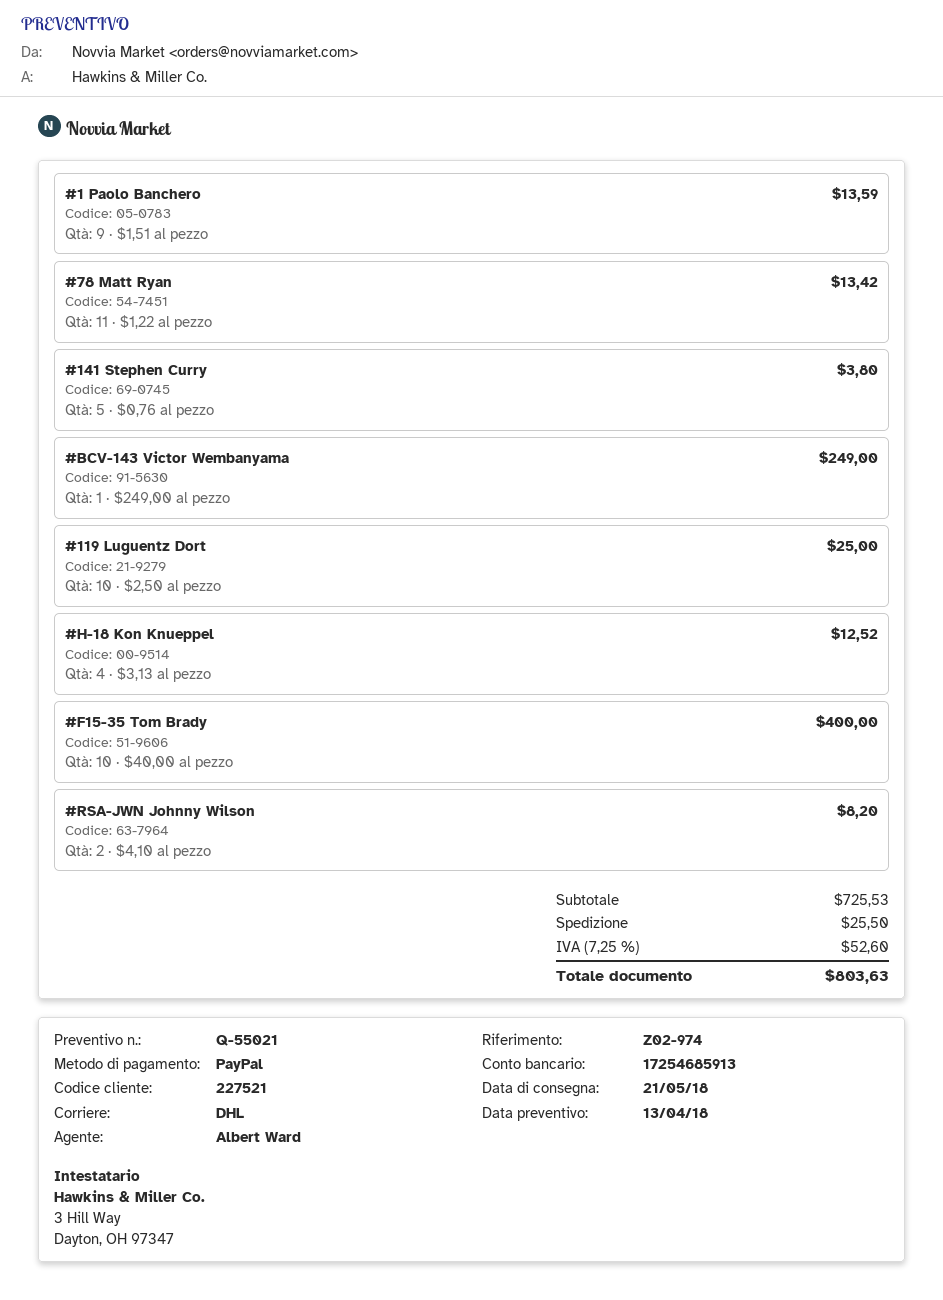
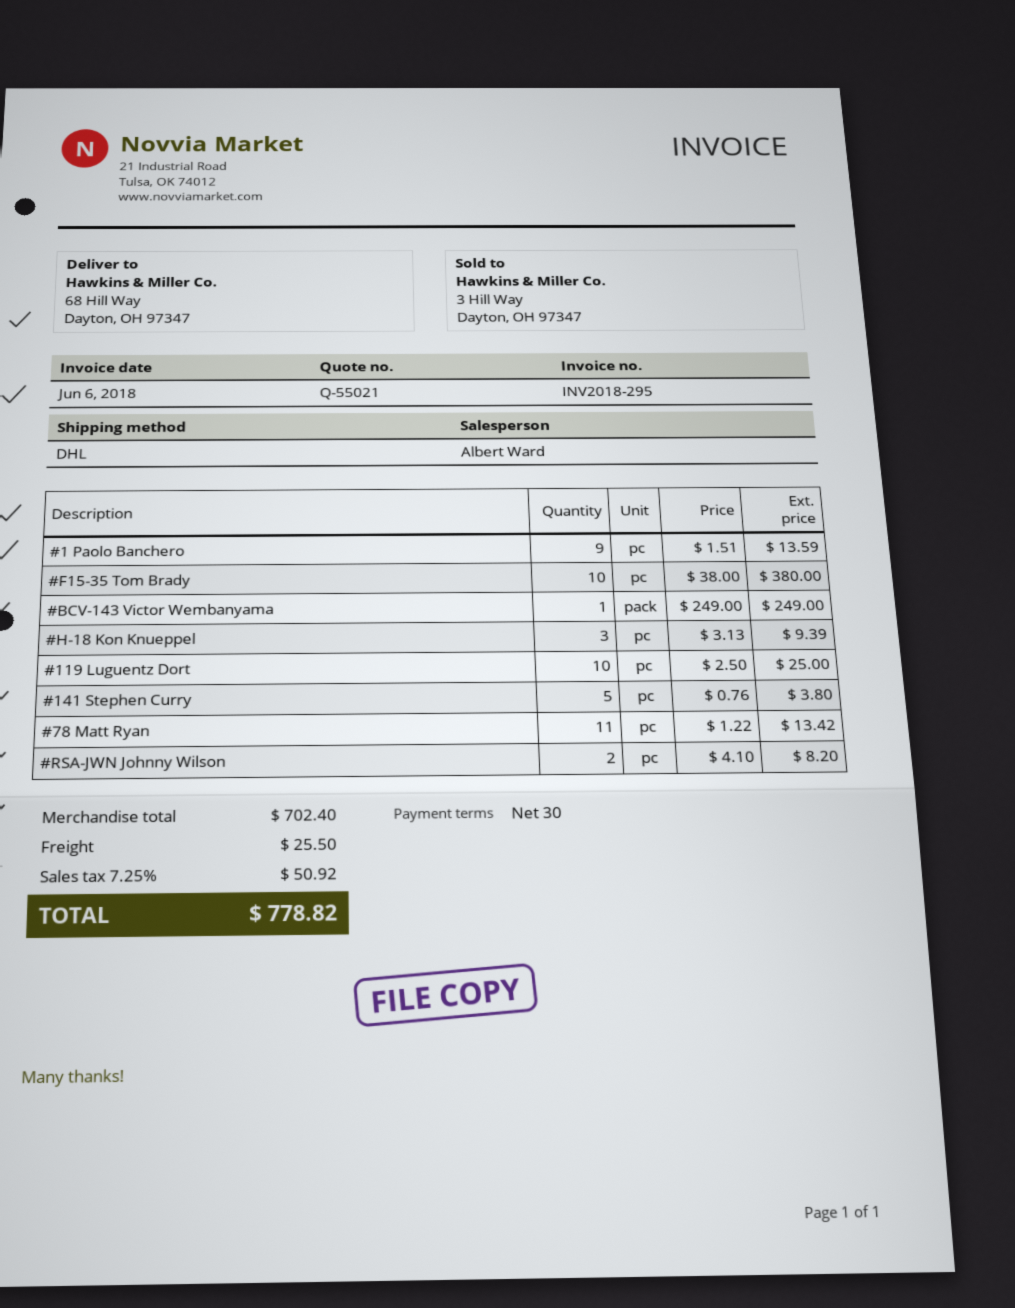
#H-18 Kon Knueppel: 4 x 3.13 = 12.52 -> 3 x 3.13 = 9.39
#F15-35 Tom Brady: 10 x 40.00 = 400.00 -> 10 x 38.00 = 380.00
subtotal: 725.53 -> 702.40
tax: 7.25% = 52.60 -> 7.25% = 50.92
total: 803.63 -> 778.82

